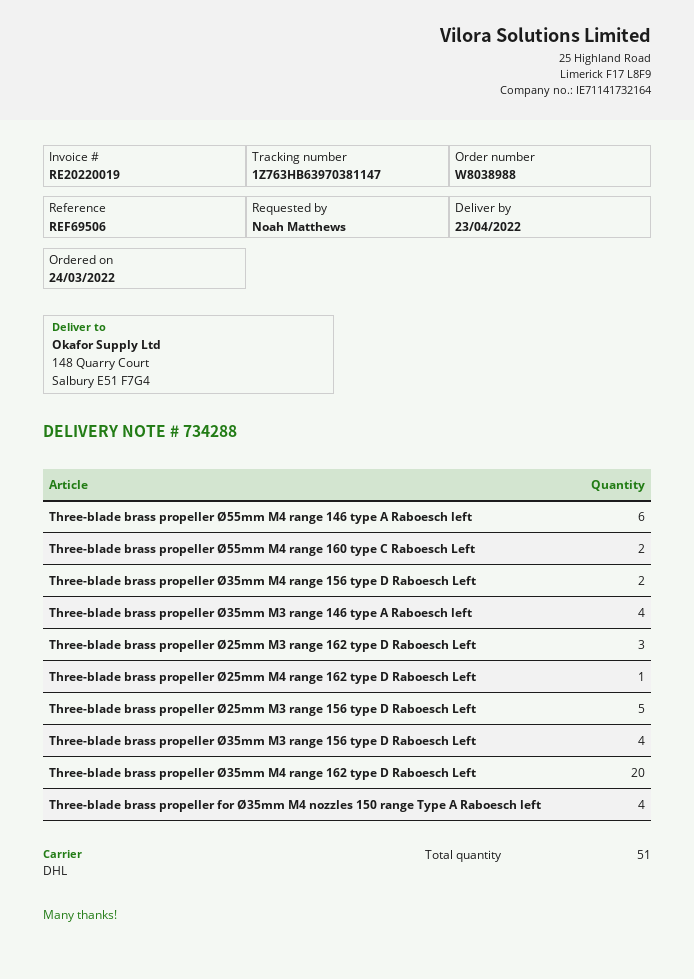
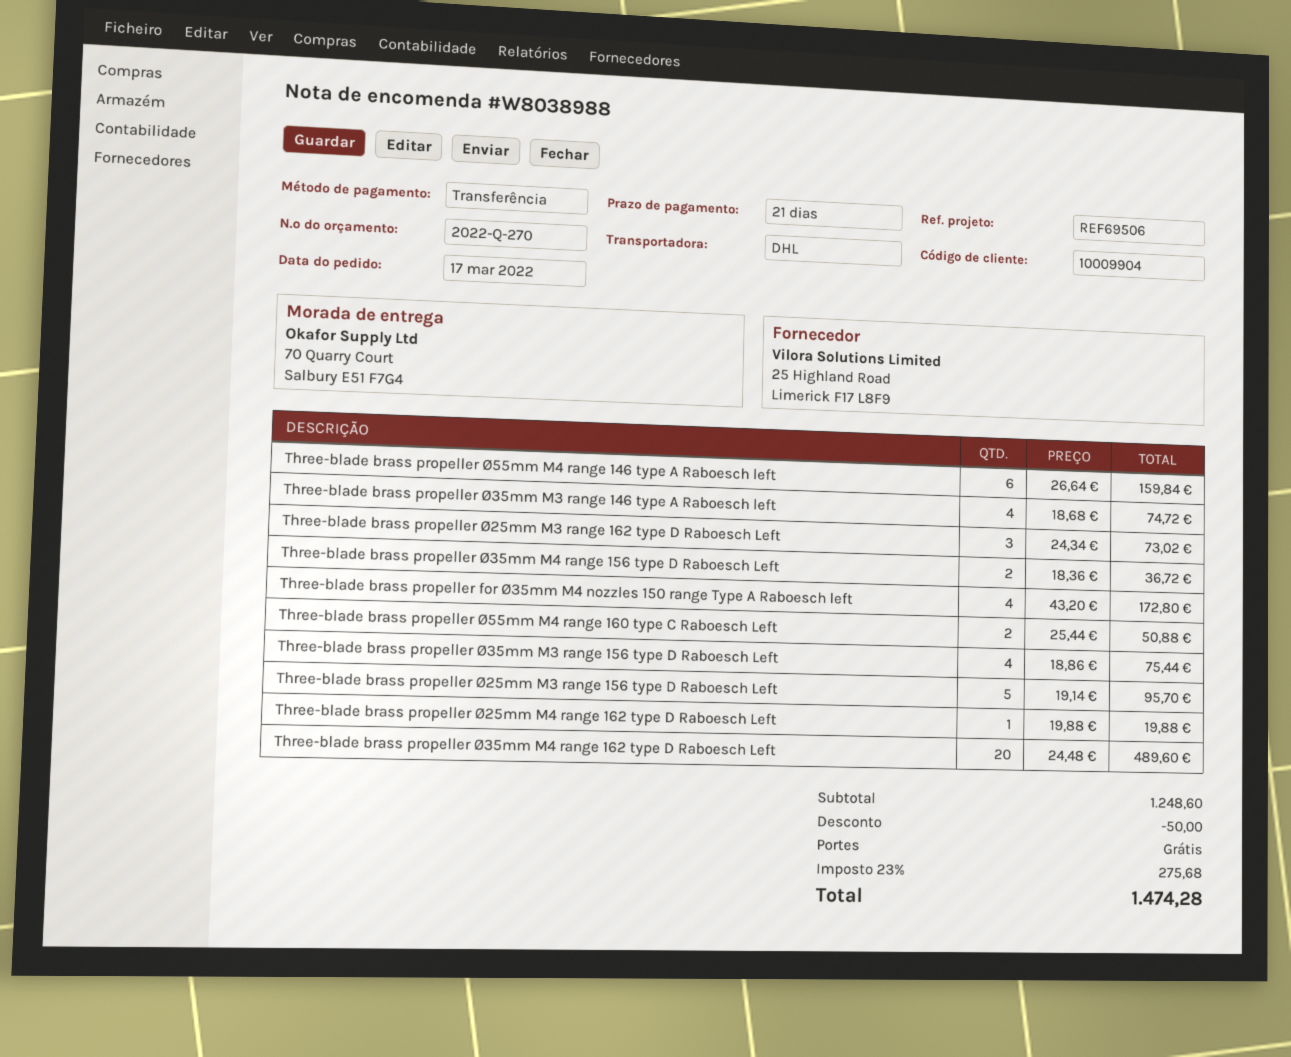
order date: 2022-03-24 -> 2022-03-17
ship to: 148 Quarry Court, Salbury E51 F7G4 -> 70 Quarry Court, Salbury E51 F7G4

